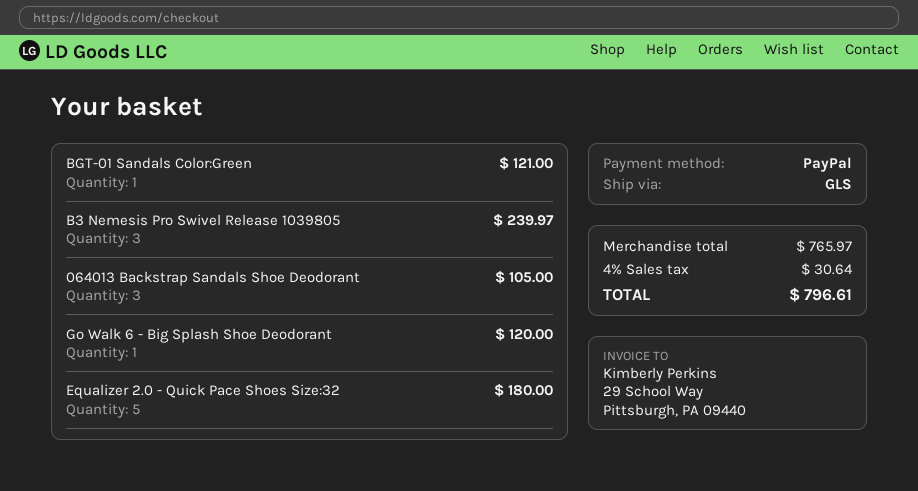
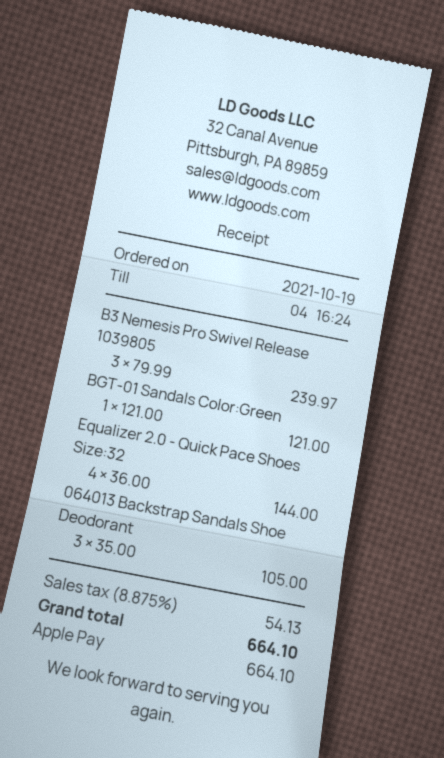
payment method: PayPal -> Apple Pay
Go Walk 6 - Big Splash Shoe Deodorant: 1 for 120.00 -> none
Equalizer 2.0 - Quick Pace Shoes Size:32: 5 for 180.00 -> 4 for 144.00
tax: 4% = 30.64 -> 8.875% = 54.13
total: 796.61 -> 664.10

